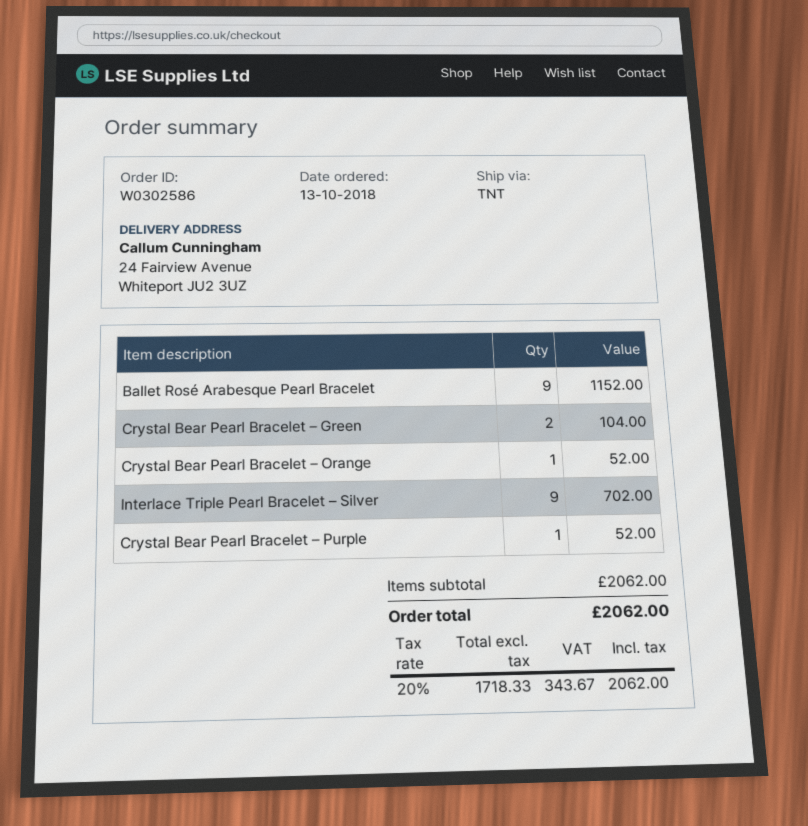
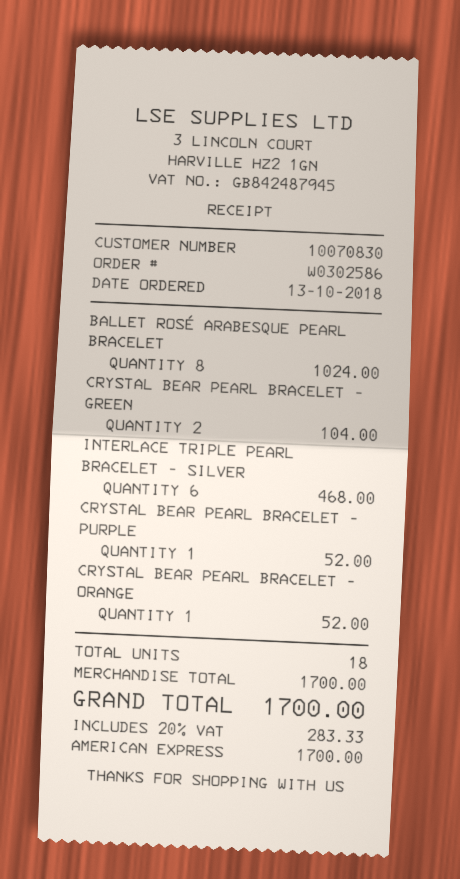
Ballet Rosé Arabesque Pearl Bracelet: 9 for 1152.00 -> 8 for 1024.00
Interlace Triple Pearl Bracelet – Silver: 9 for 702.00 -> 6 for 468.00
subtotal: 2062.00 -> 1700.00
tax: 20% = 343.67 -> 20% = 283.33
total: 2062.00 -> 1700.00

